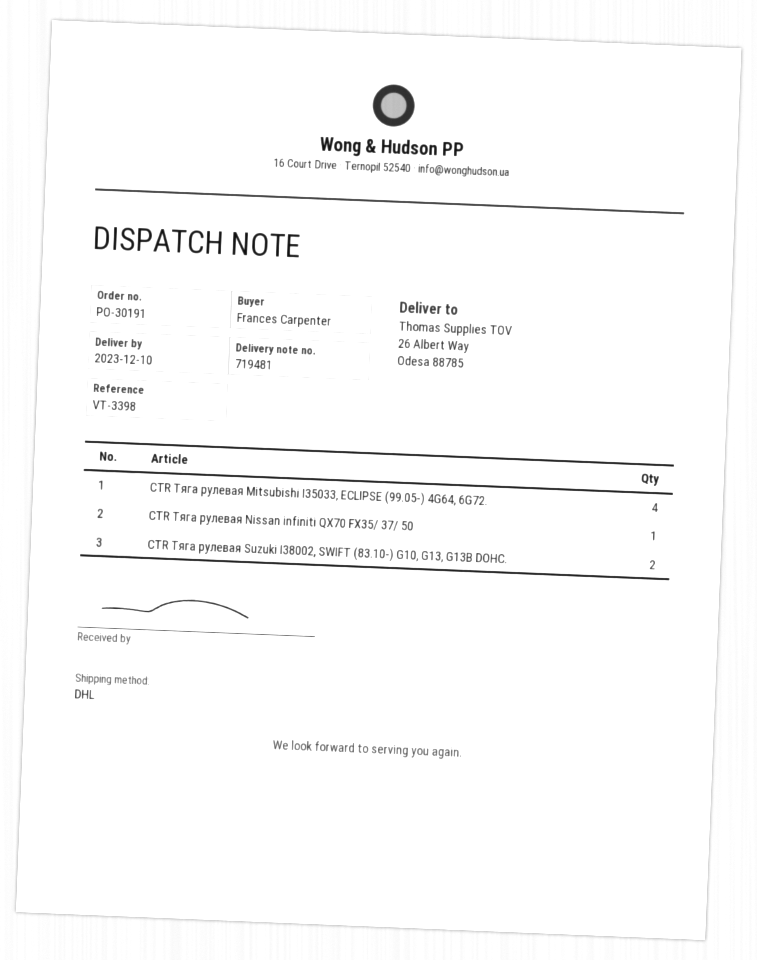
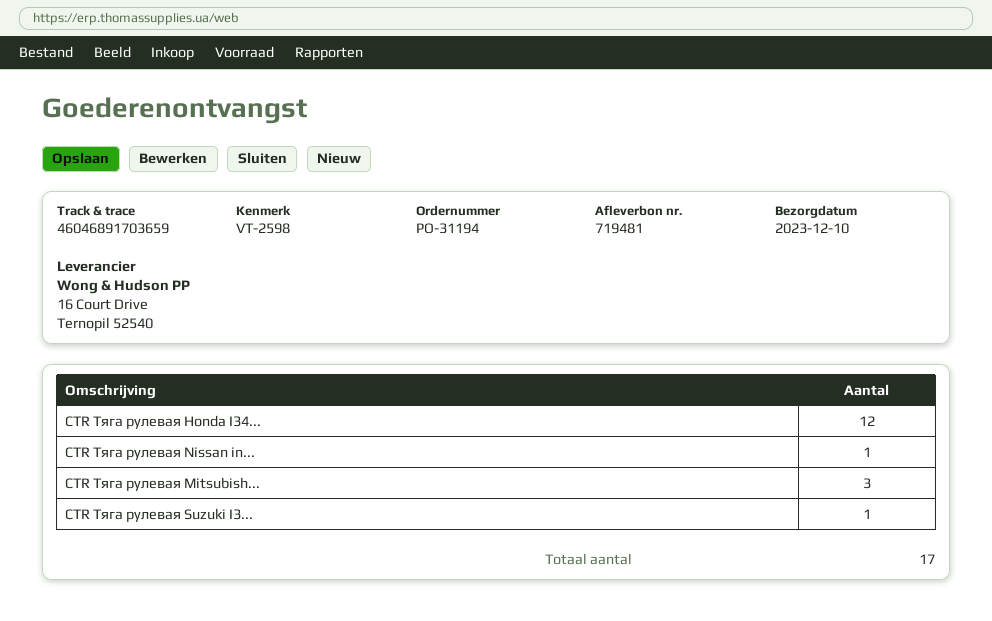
order number: PO-30191 -> PO-31194
reference: VT-3398 -> VT-2598
CTR Тяга рулевая Mitsubishi I35033, ECLIPSE (99.05-) 4G64, 6G72.: 4 -> 3
CTR Тяга рулевая Suzuki I38002, SWIFT (83.10-) G10, G13, G13B DOHC.: 2 -> 1
CTR Тяга рулевая Honda I34...: none -> 12

